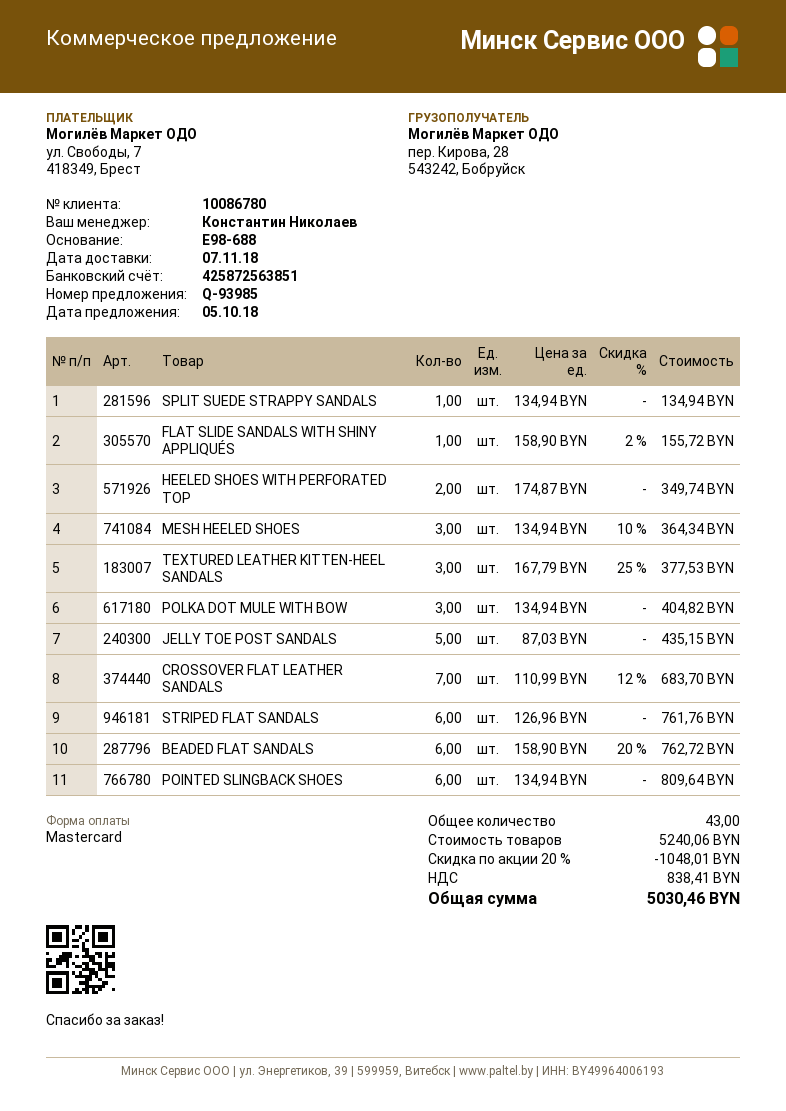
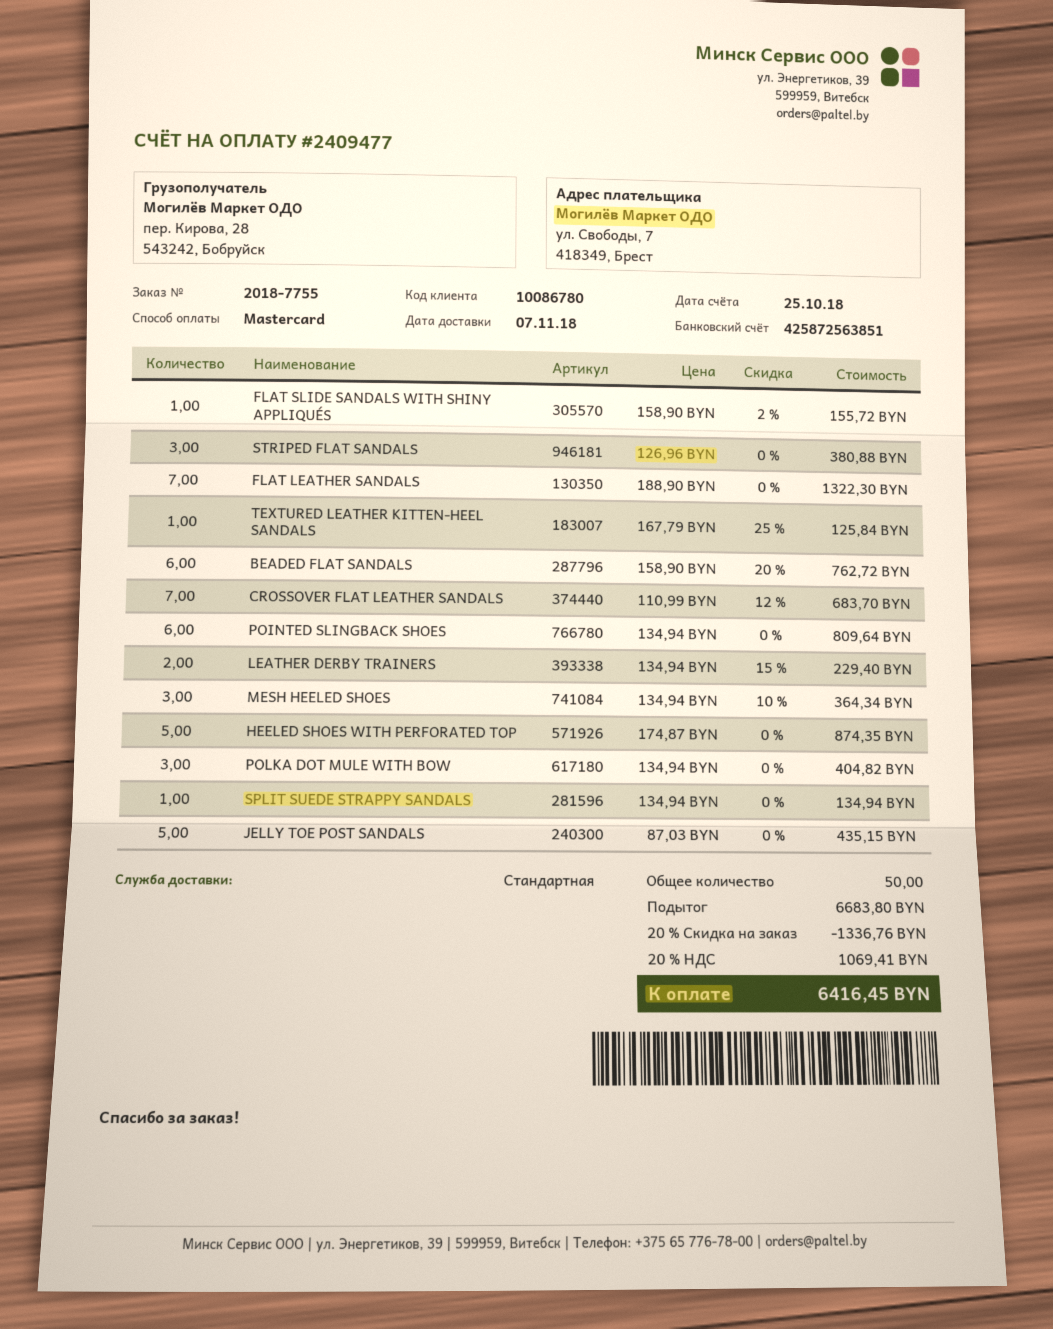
HEELED SHOES WITH PERFORATED TOP: 2 x 174.87 = 349.74 -> 5 x 174.87 = 874.35
TEXTURED LEATHER KITTEN-HEEL SANDALS: 3 x 167.79 - 25% = 377.53 -> 1 x 167.79 - 25% = 125.84
STRIPED FLAT SANDALS: 6 x 126.96 = 761.76 -> 3 x 126.96 = 380.88
FLAT LEATHER SANDALS: none -> 7 x 188.90 = 1322.30
LEATHER DERBY TRAINERS: none -> 2 x 134.94 - 15% = 229.40
total quantity: 43 -> 50
subtotal: 5240.06 -> 6683.80
discount: 20% = 1048.01 -> 20% = 1336.76
tax: 838.41 -> 1069.41
total: 5030.46 -> 6416.45

